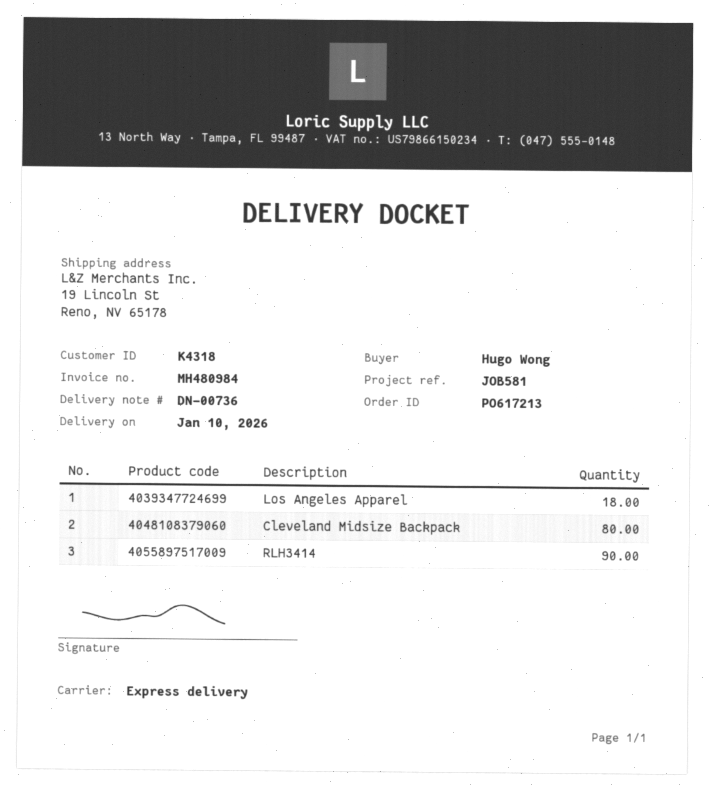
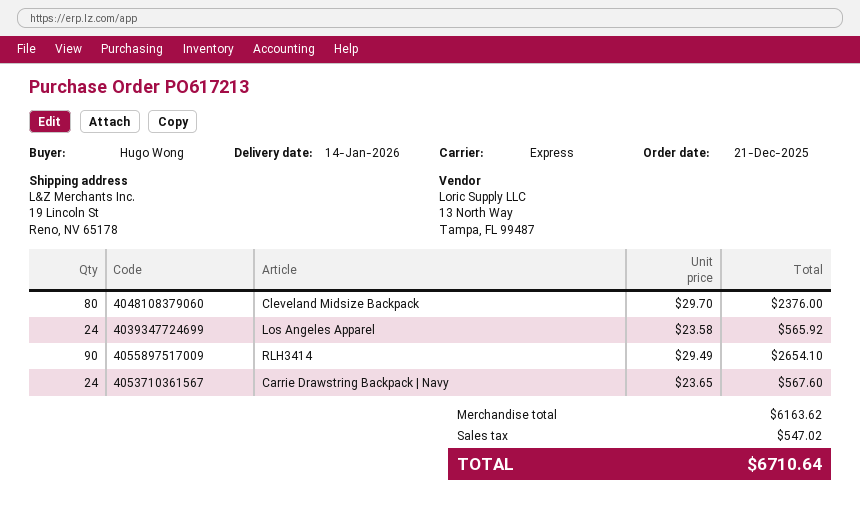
delivery date: 2026-01-10 -> 2026-01-14
Los Angeles Apparel: 18 -> 24
Carrie Drawstring Backpack | Navy: none -> 24

